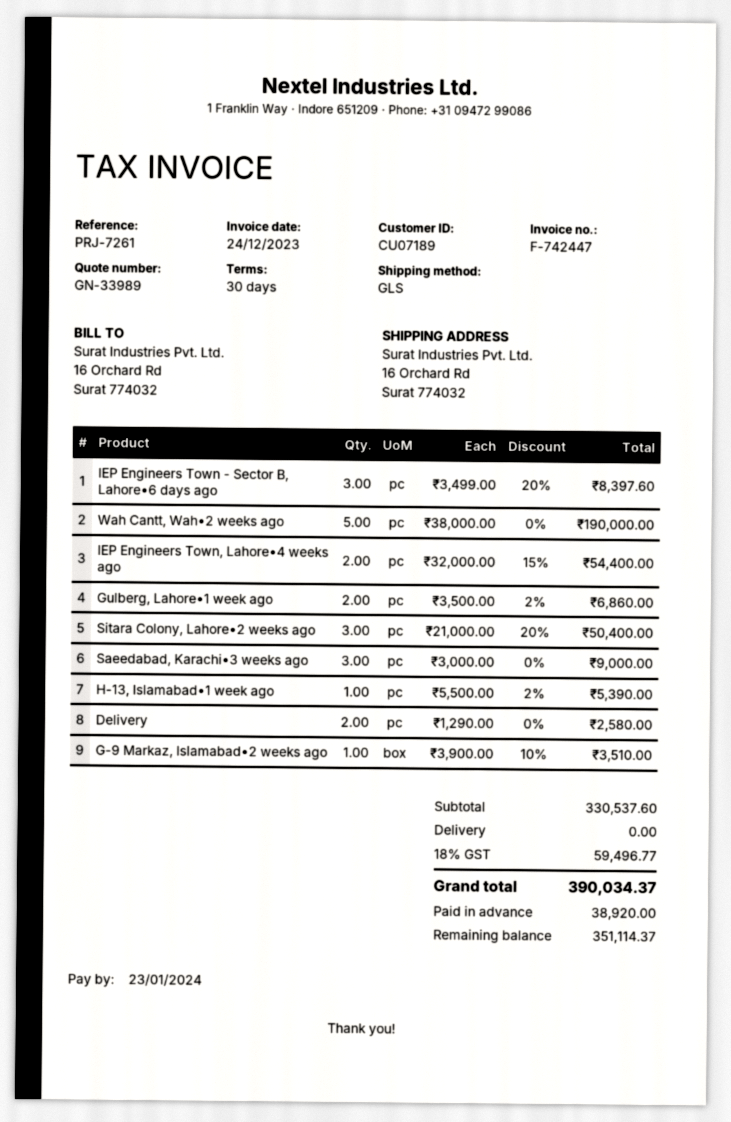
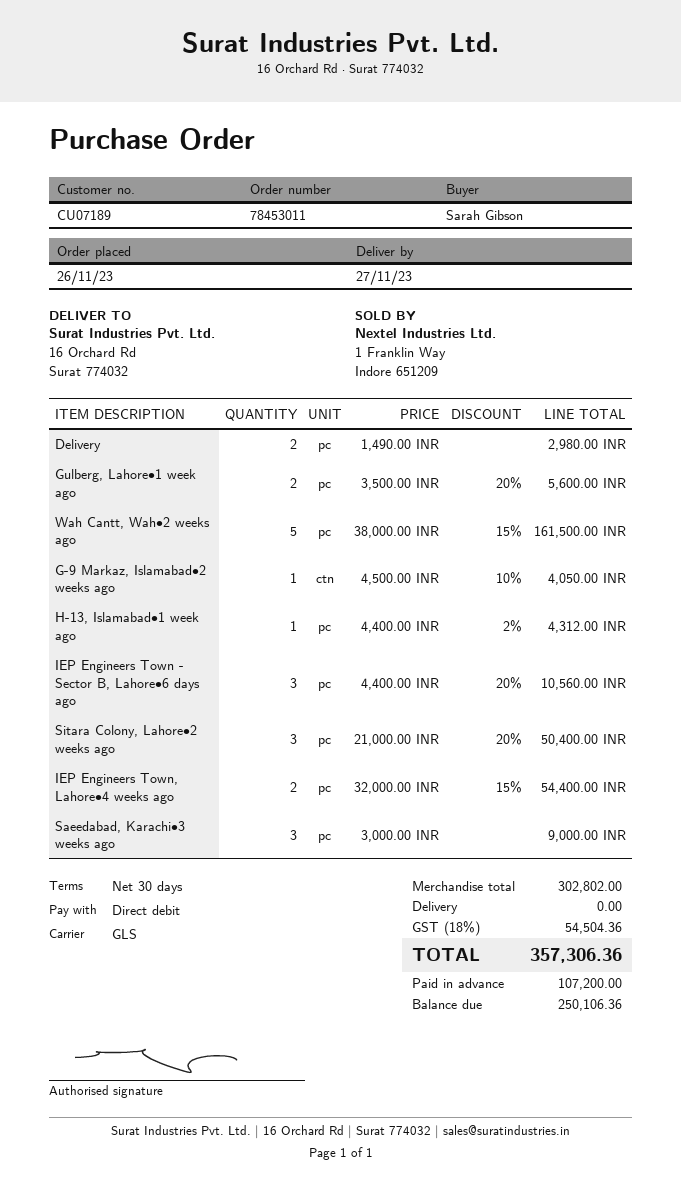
IEP Engineers Town - Sector B, Lahore•6 days ago: 3 x 3499.00 - 20% = 8397.60 -> 3 x 4400.00 - 20% = 10560.00
Wah Cantt, Wah•2 weeks ago: 5 x 38000.00 = 190000.00 -> 5 x 38000.00 - 15% = 161500.00
Gulberg, Lahore•1 week ago: 2 x 3500.00 - 2% = 6860.00 -> 2 x 3500.00 - 20% = 5600.00
H-13, Islamabad•1 week ago: 1 x 5500.00 - 2% = 5390.00 -> 1 x 4400.00 - 2% = 4312.00
Delivery: 2 x 1290.00 = 2580.00 -> 2 x 1490.00 = 2980.00
G-9 Markaz, Islamabad•2 weeks ago: 1 x 3900.00 - 10% = 3510.00 -> 1 x 4500.00 - 10% = 4050.00
subtotal: 330537.60 -> 302802.00
tax: 18% = 59496.77 -> 18% = 54504.36
total: 390034.37 -> 357306.36
deposit: 38920.00 -> 107200.00
balance: 351114.37 -> 250106.36

